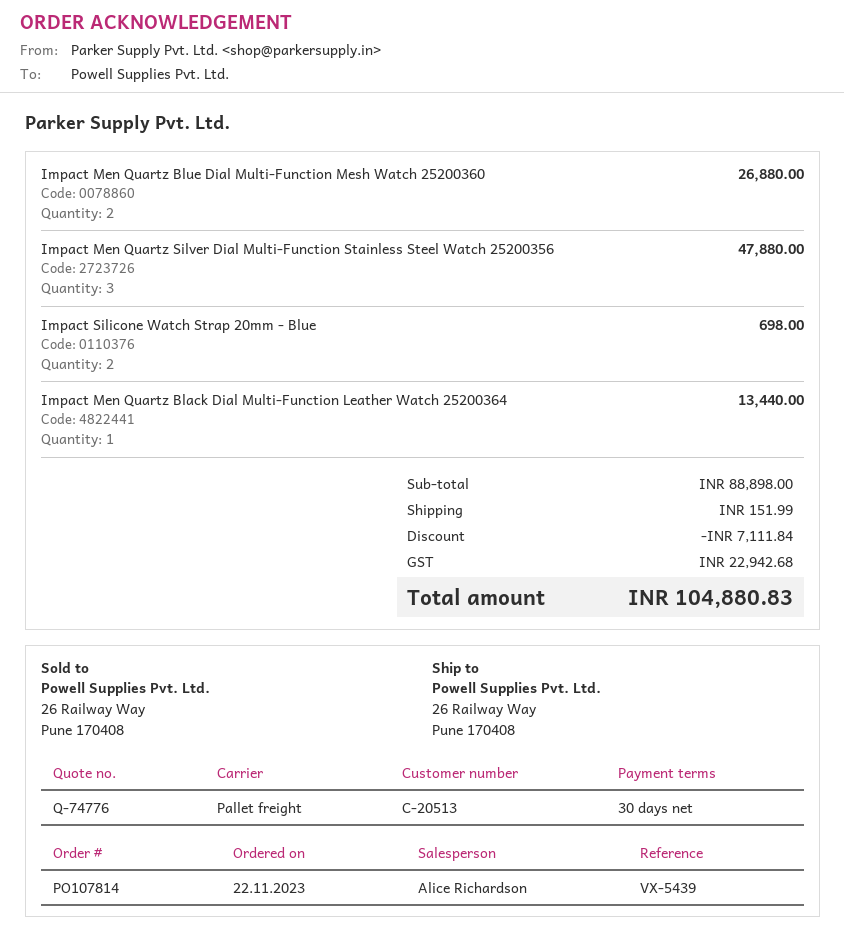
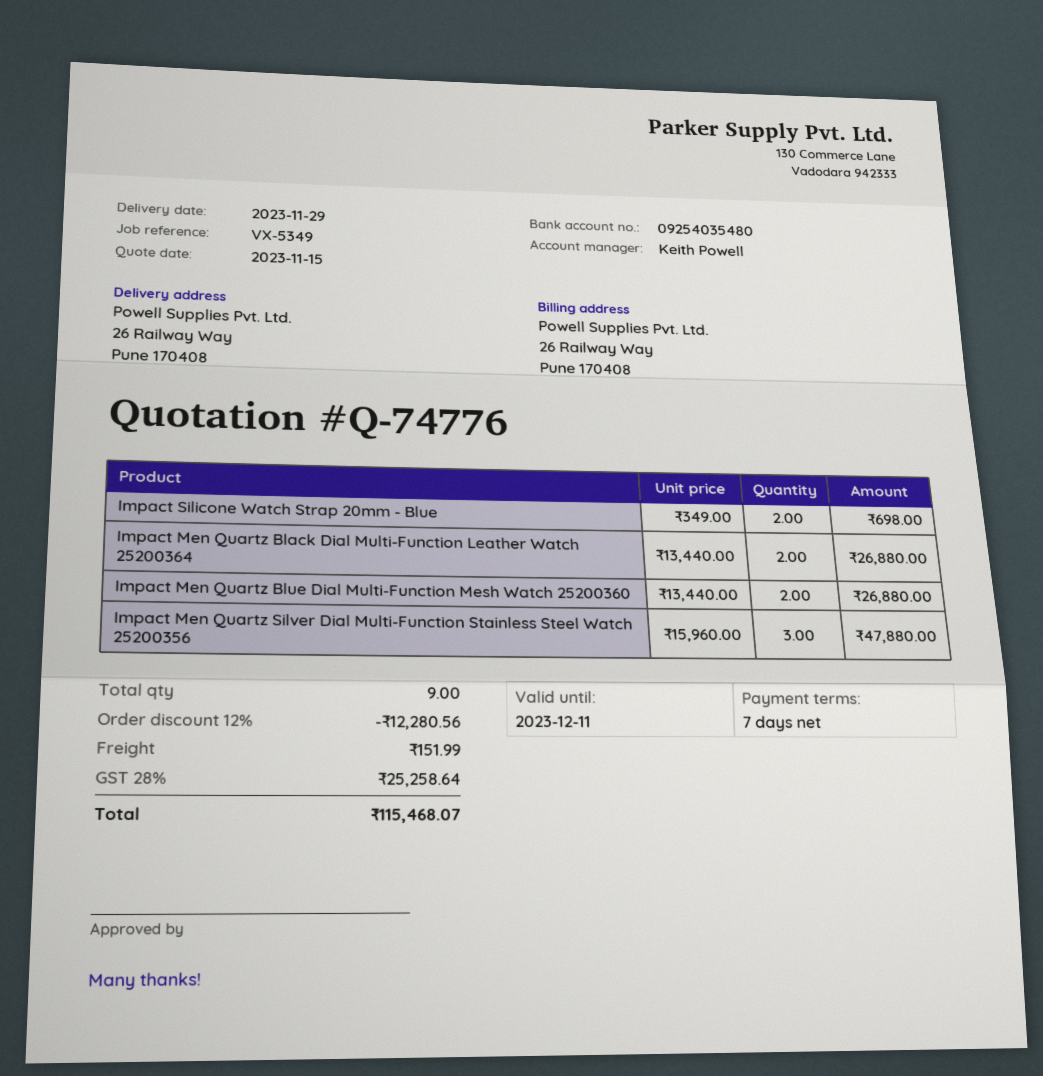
payment terms: 30 days -> 7 days
reference: VX-5439 -> VX-5349
sales rep: Alice Richardson -> Keith Powell
Impact Men Quartz Black Dial Multi-Function Leather Watch 25200364: 1 for 13440.00 -> 2 for 26880.00
discount: 7111.84 -> 12280.56
tax: 22942.68 -> 25258.64
total: 104880.83 -> 115468.07

